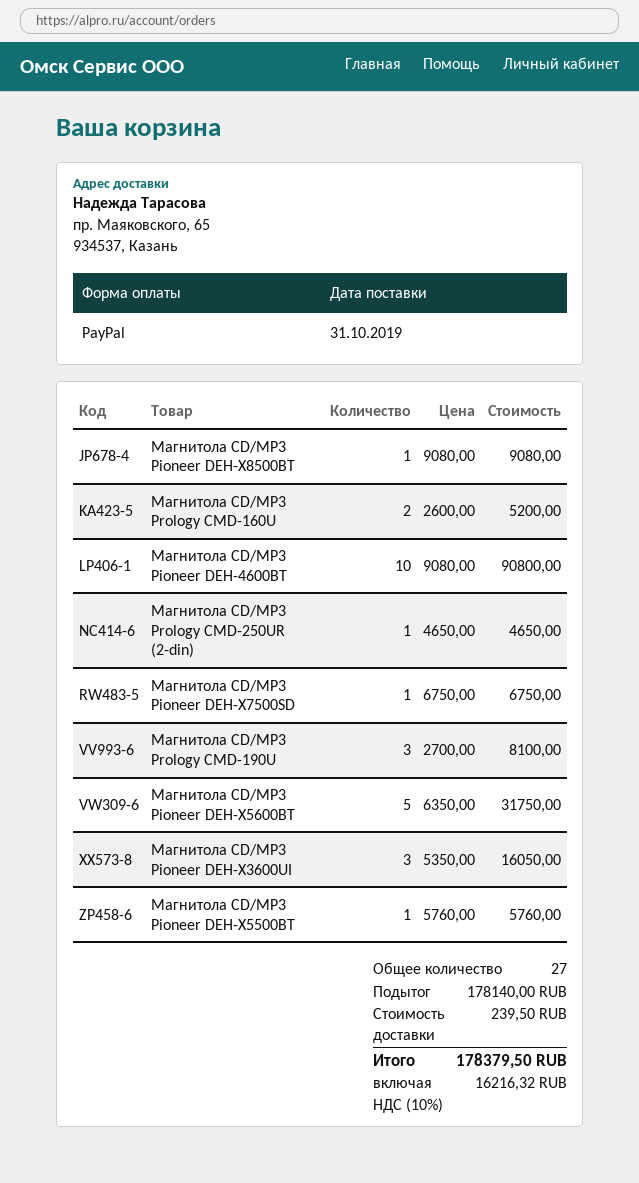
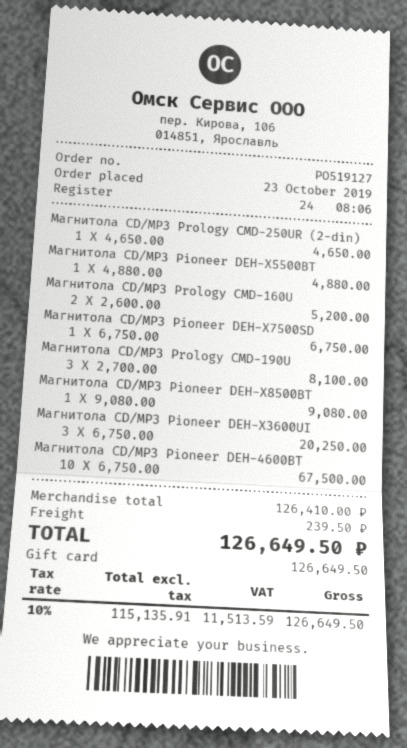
payment method: PayPal -> gift card
Магнитола CD/MP3 Pioneer DEH-4600BT: 10 x 9080.00 = 90800.00 -> 10 x 6750.00 = 67500.00
Магнитола CD/MP3 Pioneer DEH-X5600BT: 5 x 6350.00 = 31750.00 -> none
Магнитола CD/MP3 Pioneer DEH-X3600UI: 3 x 5350.00 = 16050.00 -> 3 x 6750.00 = 20250.00
Магнитола CD/MP3 Pioneer DEH-X5500BT: 1 x 5760.00 = 5760.00 -> 1 x 4880.00 = 4880.00
subtotal: 178140.00 -> 126410.00
tax: 10% = 16216.32 -> 10% = 11513.59
total: 178379.50 -> 126649.50

